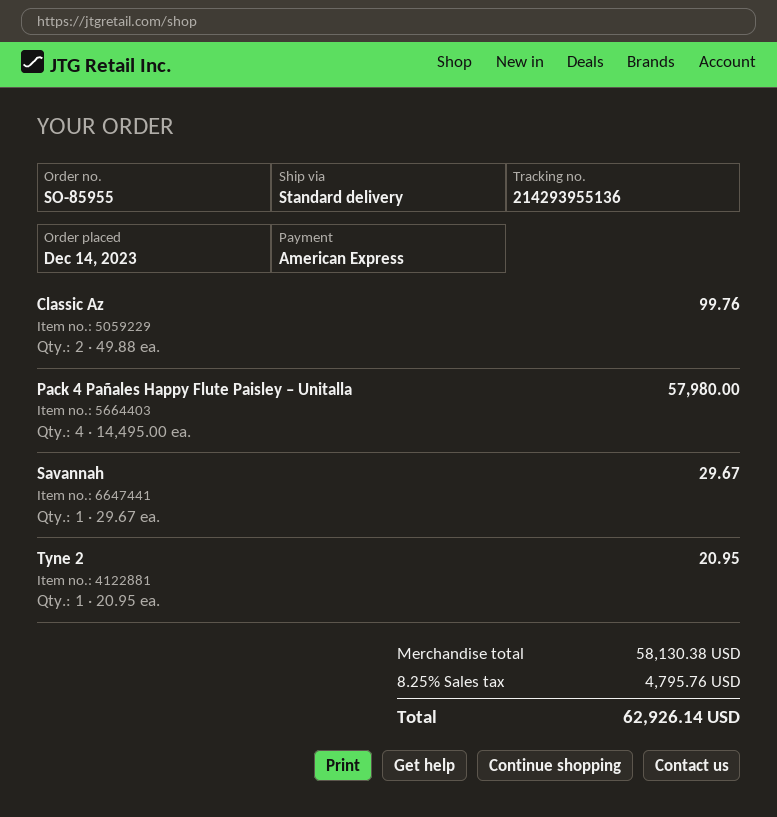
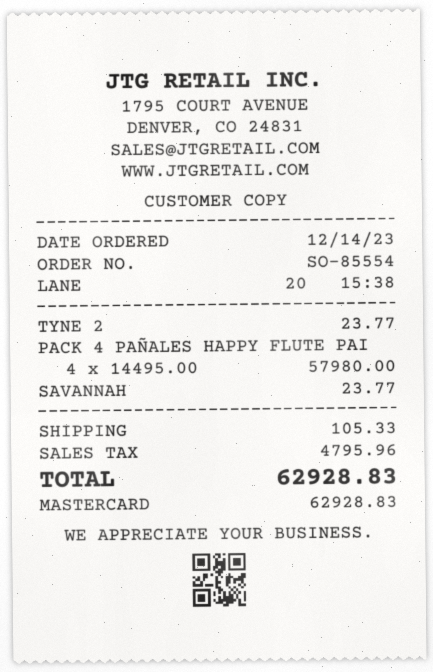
order number: SO-85955 -> SO-85554
payment method: American Express -> Mastercard
Classic Az: 2 x 49.88 = 99.76 -> none
Savannah: 1 x 29.67 = 29.67 -> 1 x 23.77 = 23.77
Tyne 2: 1 x 20.95 = 20.95 -> 1 x 23.77 = 23.77
shipping: none -> 105.33
tax: 4795.76 -> 4795.96
total: 62926.14 -> 62928.83

